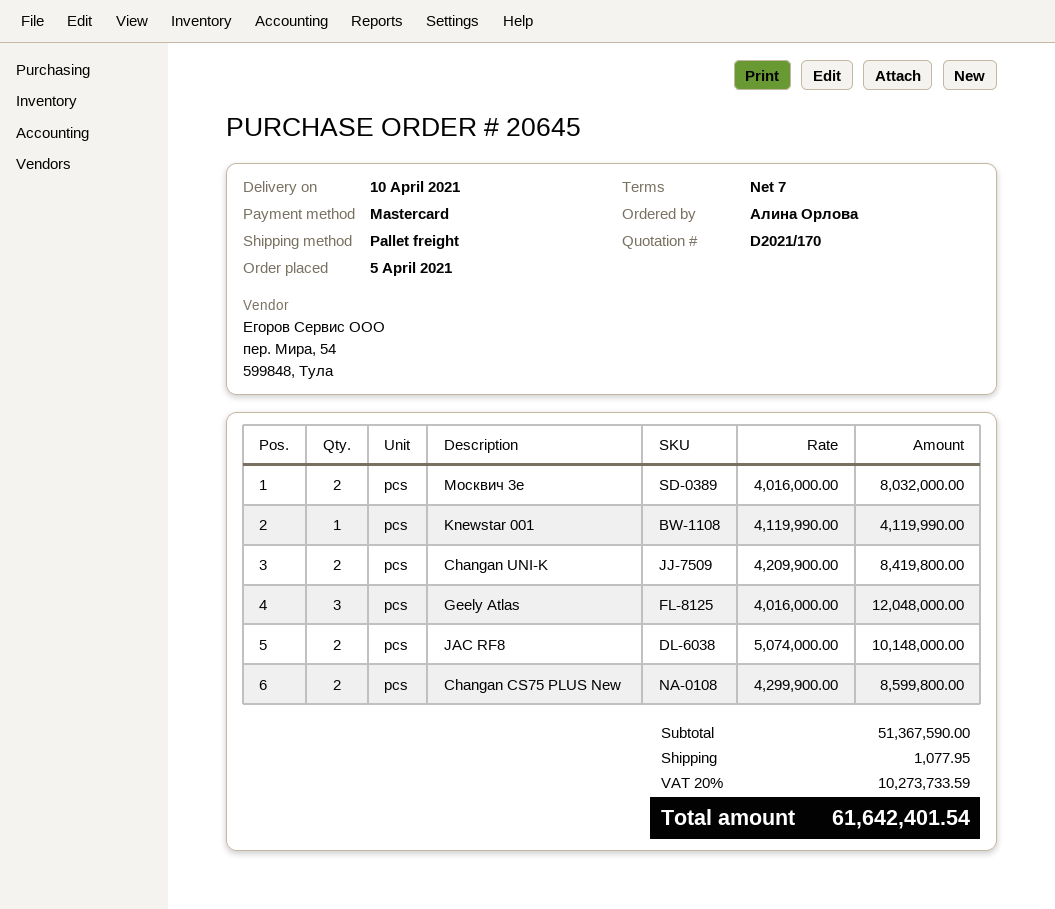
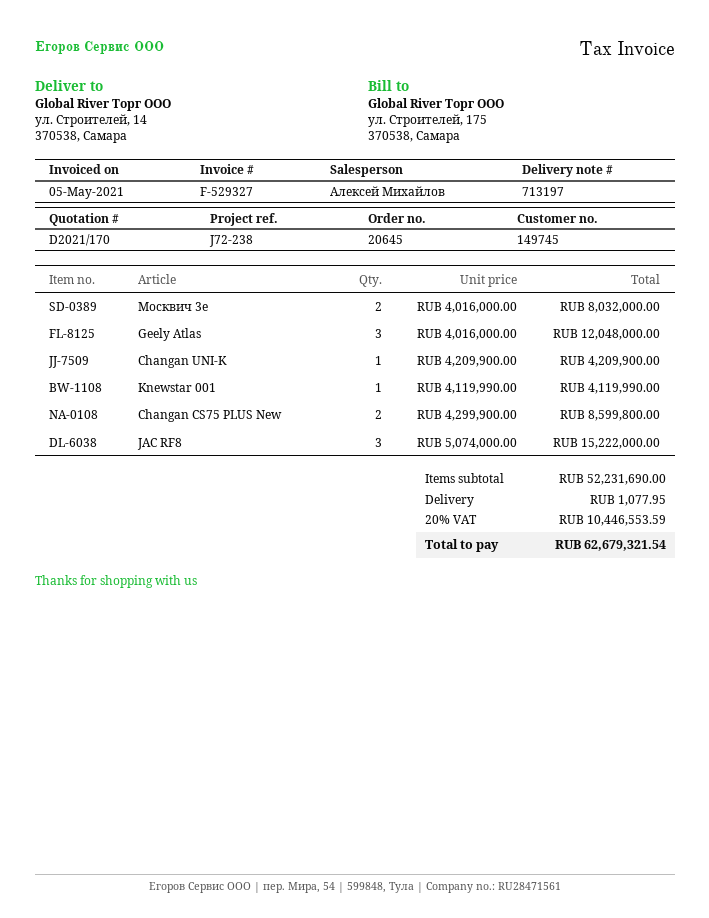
Changan UNI-K: 2 x 4209900.00 = 8419800.00 -> 1 x 4209900.00 = 4209900.00
JAC RF8: 2 x 5074000.00 = 10148000.00 -> 3 x 5074000.00 = 15222000.00
subtotal: 51367590.00 -> 52231690.00
tax: 20% = 10273733.59 -> 20% = 10446553.59
total: 61642401.54 -> 62679321.54

